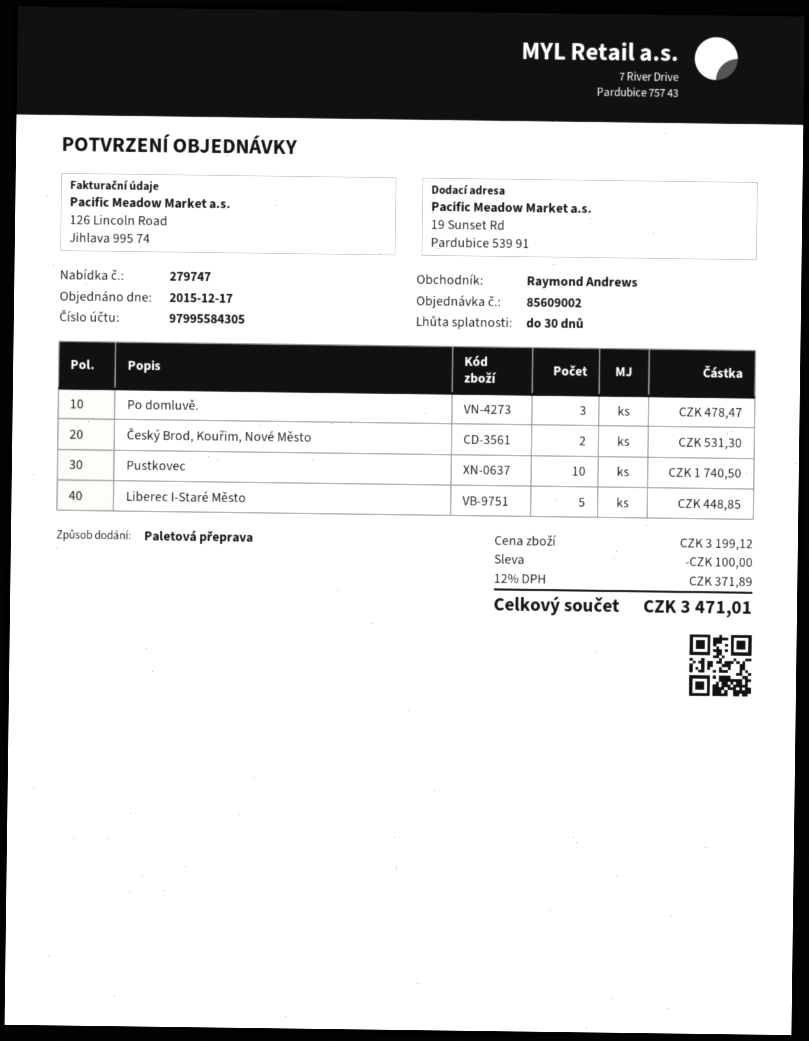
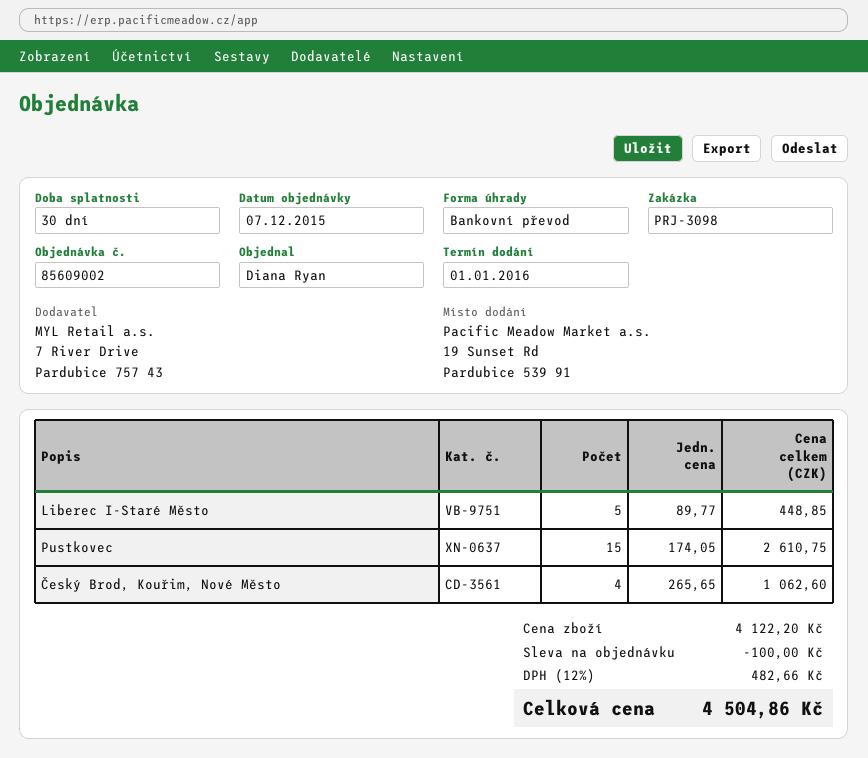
order date: 2015-12-17 -> 2015-12-07
Po domluvě.: 3 for 478.47 -> none
Český Brod, Kouřim, Nové Město: 2 for 531.30 -> 4 for 1062.60
Pustkovec: 10 for 1740.50 -> 15 for 2610.75
subtotal: 3199.12 -> 4122.20
tax: 12% = 371.89 -> 12% = 482.66
total: 3471.01 -> 4504.86

